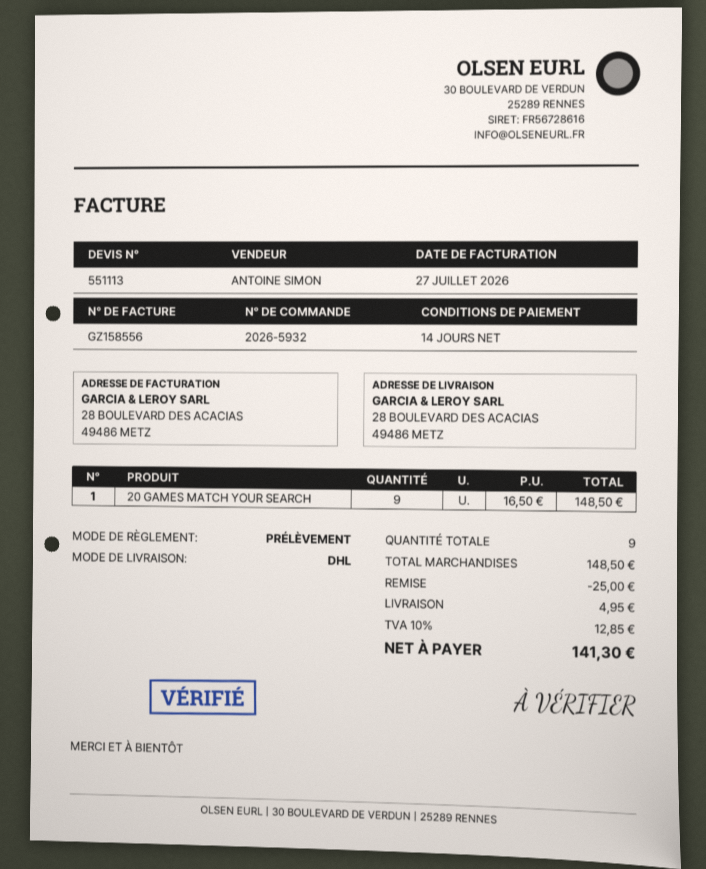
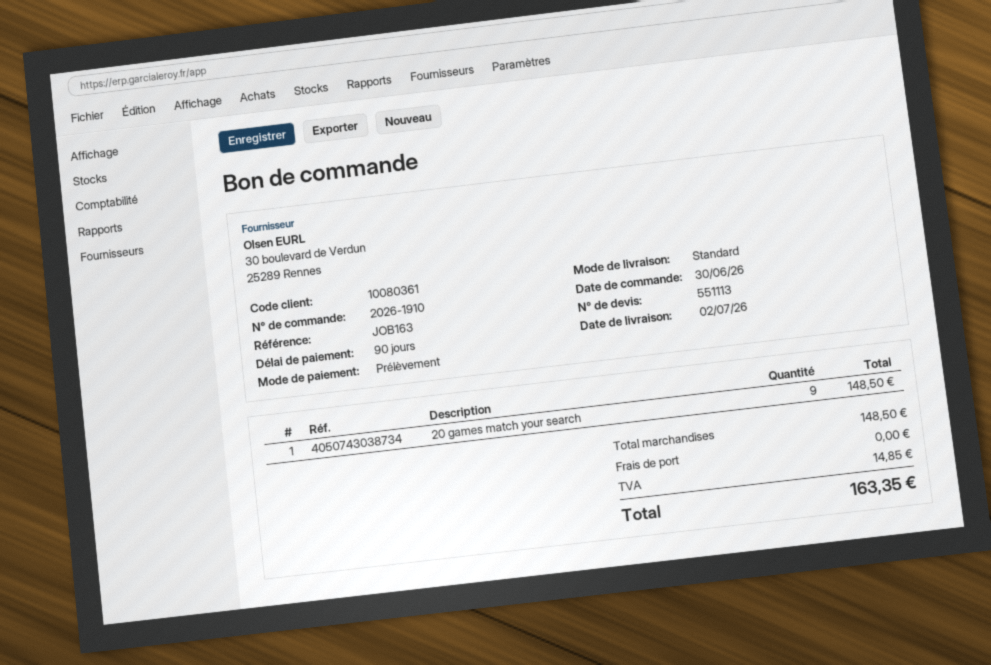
order number: 2026-5932 -> 2026-1910
payment terms: 14 days -> 90 days
shipping method: DHL -> standard
discount: 25.00 -> none
shipping: 4.95 -> 0.00
tax: 12.85 -> 14.85
total: 141.30 -> 163.35

